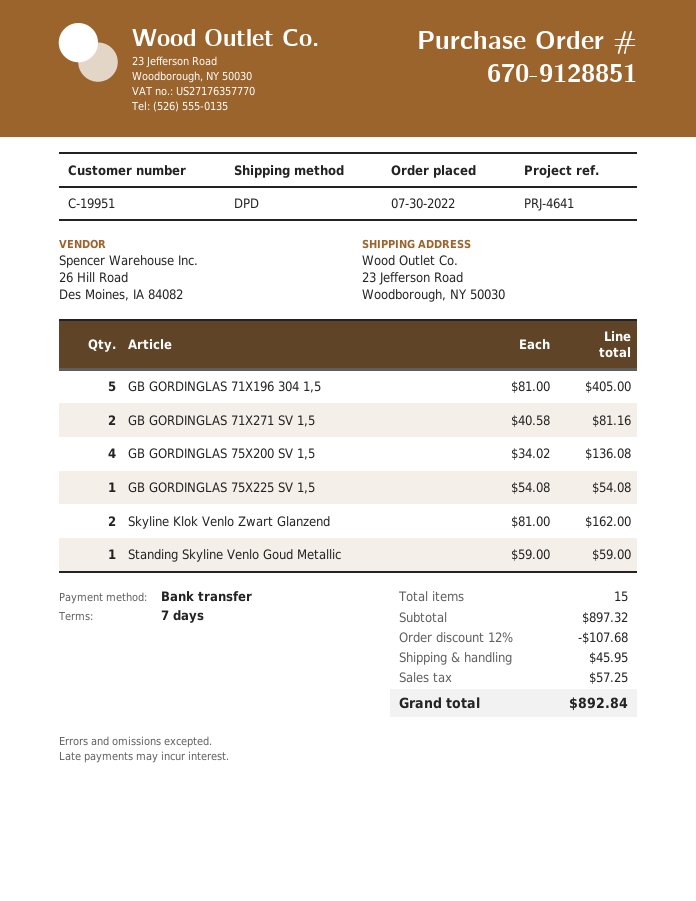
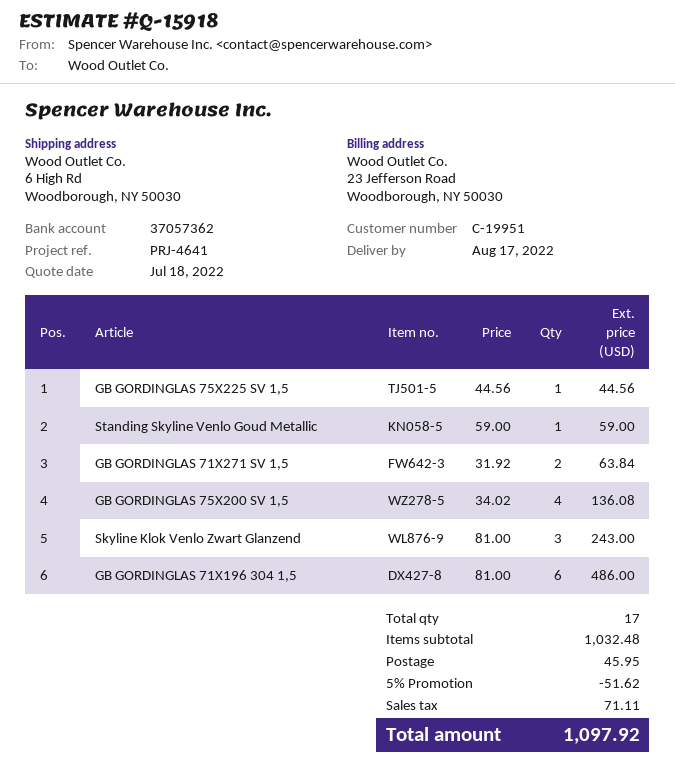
ship to: 23 Jefferson Road, Woodborough, NY 50030 -> 6 High Rd, Woodborough, NY 50030
GB GORDINGLAS 71X196 304 1,5: 5 x 81.00 = 405.00 -> 6 x 81.00 = 486.00
GB GORDINGLAS 71X271 SV 1,5: 2 x 40.58 = 81.16 -> 2 x 31.92 = 63.84
GB GORDINGLAS 75X225 SV 1,5: 1 x 54.08 = 54.08 -> 1 x 44.56 = 44.56
Skyline Klok Venlo Zwart Glanzend: 2 x 81.00 = 162.00 -> 3 x 81.00 = 243.00
total quantity: 15 -> 17
subtotal: 897.32 -> 1032.48
discount: 12% = 107.68 -> 5% = 51.62
tax: 57.25 -> 71.11
total: 892.84 -> 1097.92

